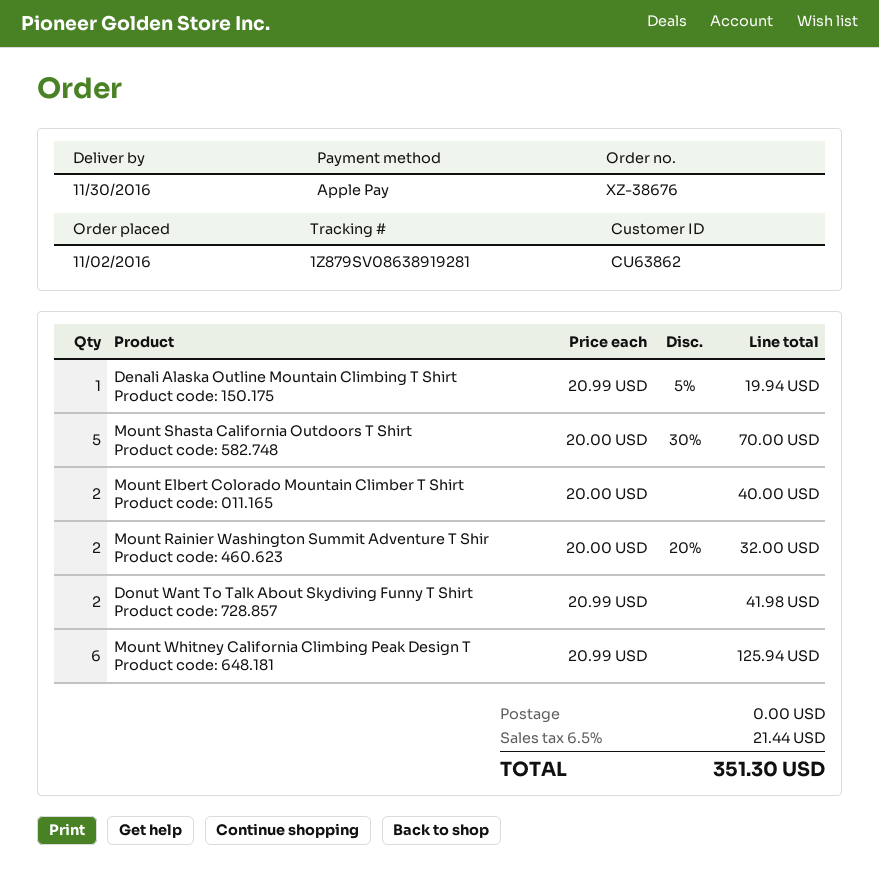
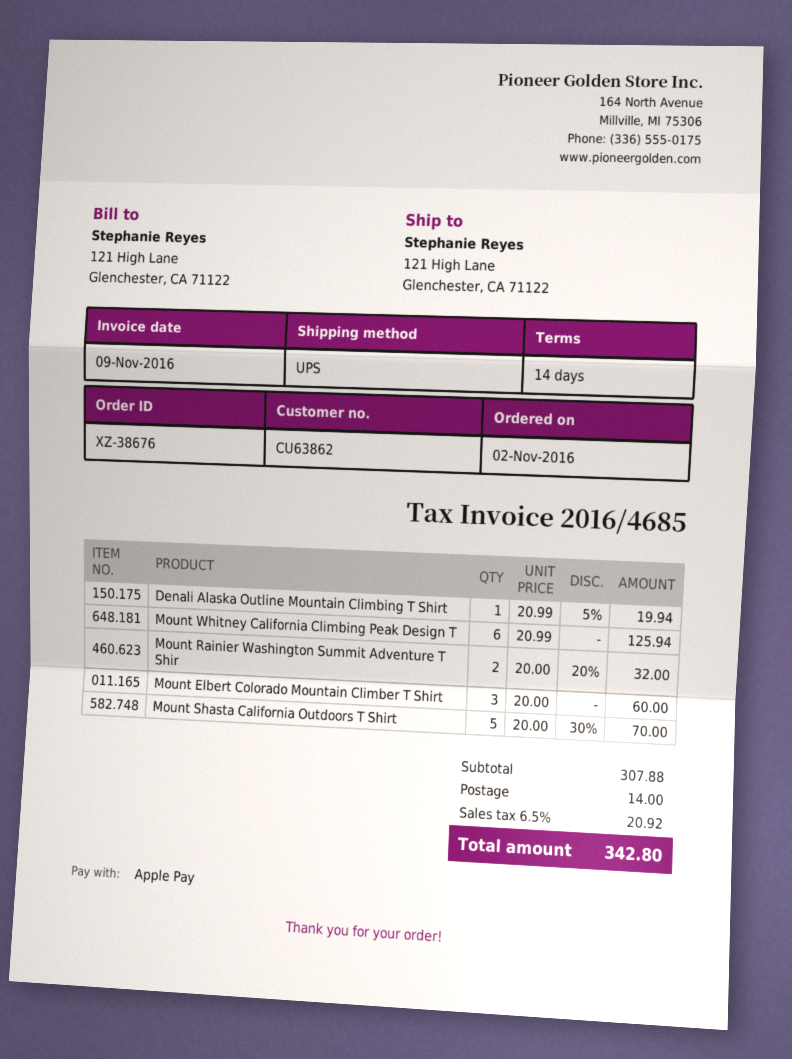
Mount Elbert Colorado Mountain Climber T Shirt: 2 x 20.00 = 40.00 -> 3 x 20.00 = 60.00
Donut Want To Talk About Skydiving Funny T Shirt: 2 x 20.99 = 41.98 -> none
shipping: 0.00 -> 14.00
tax: 6.5% = 21.44 -> 6.5% = 20.92
total: 351.30 -> 342.80

